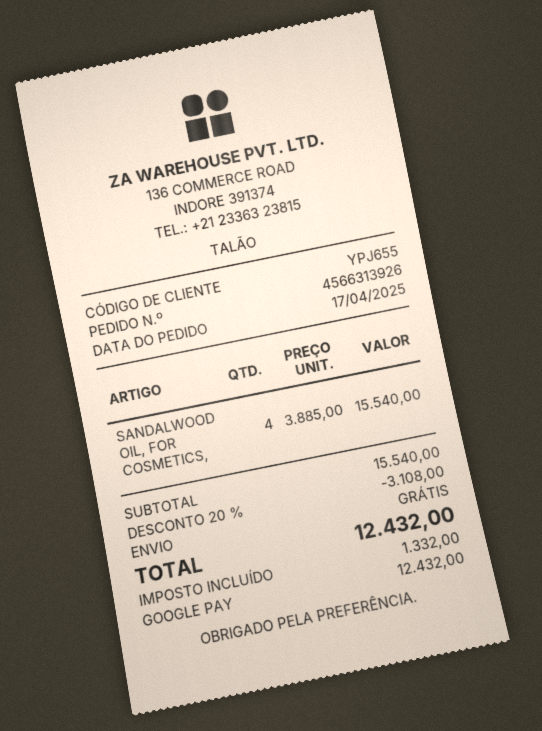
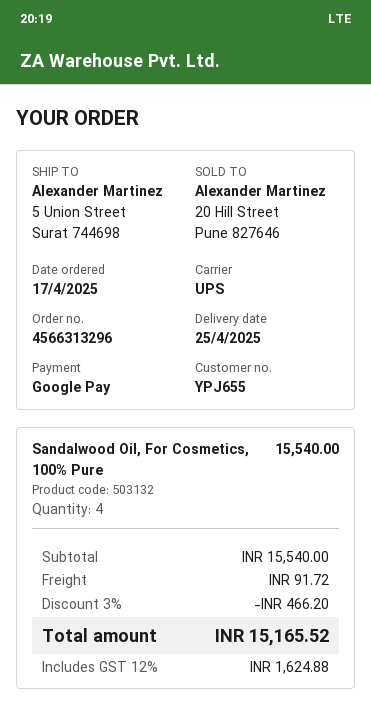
order number: 4566313926 -> 4566313296
discount: 20% = 3108.00 -> 3% = 466.20
shipping: 0.00 -> 91.72
tax: 1332.00 -> 1624.88
total: 12432.00 -> 15165.52

